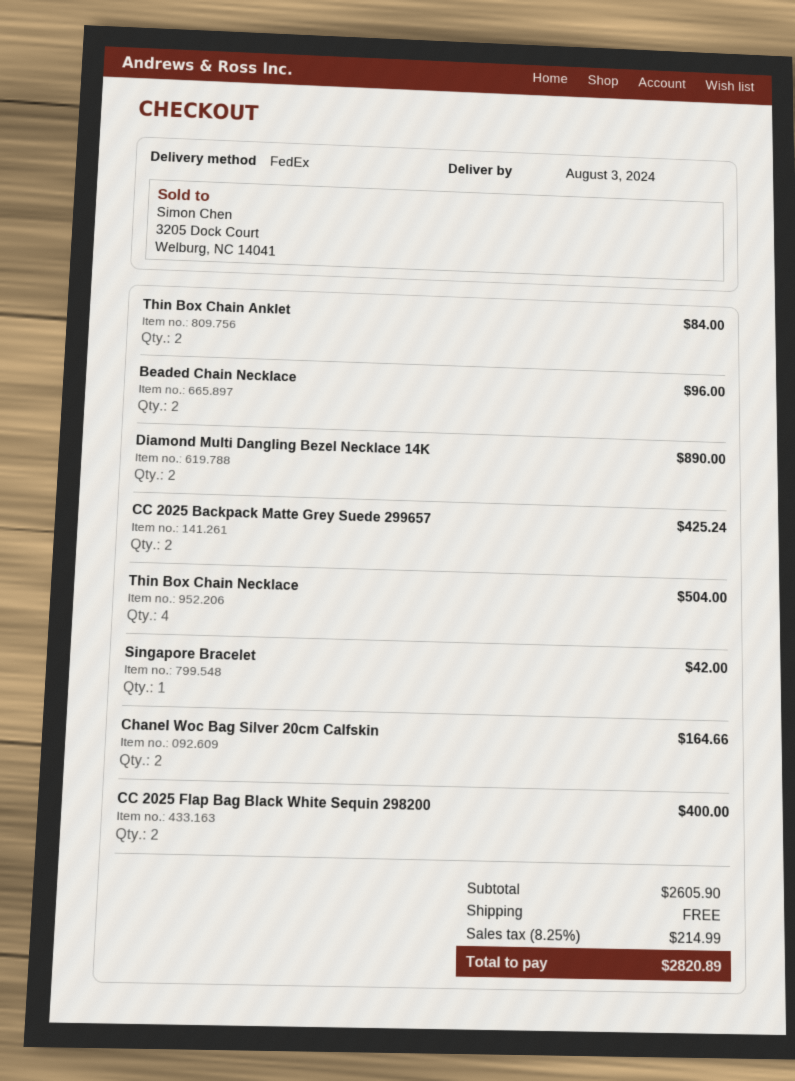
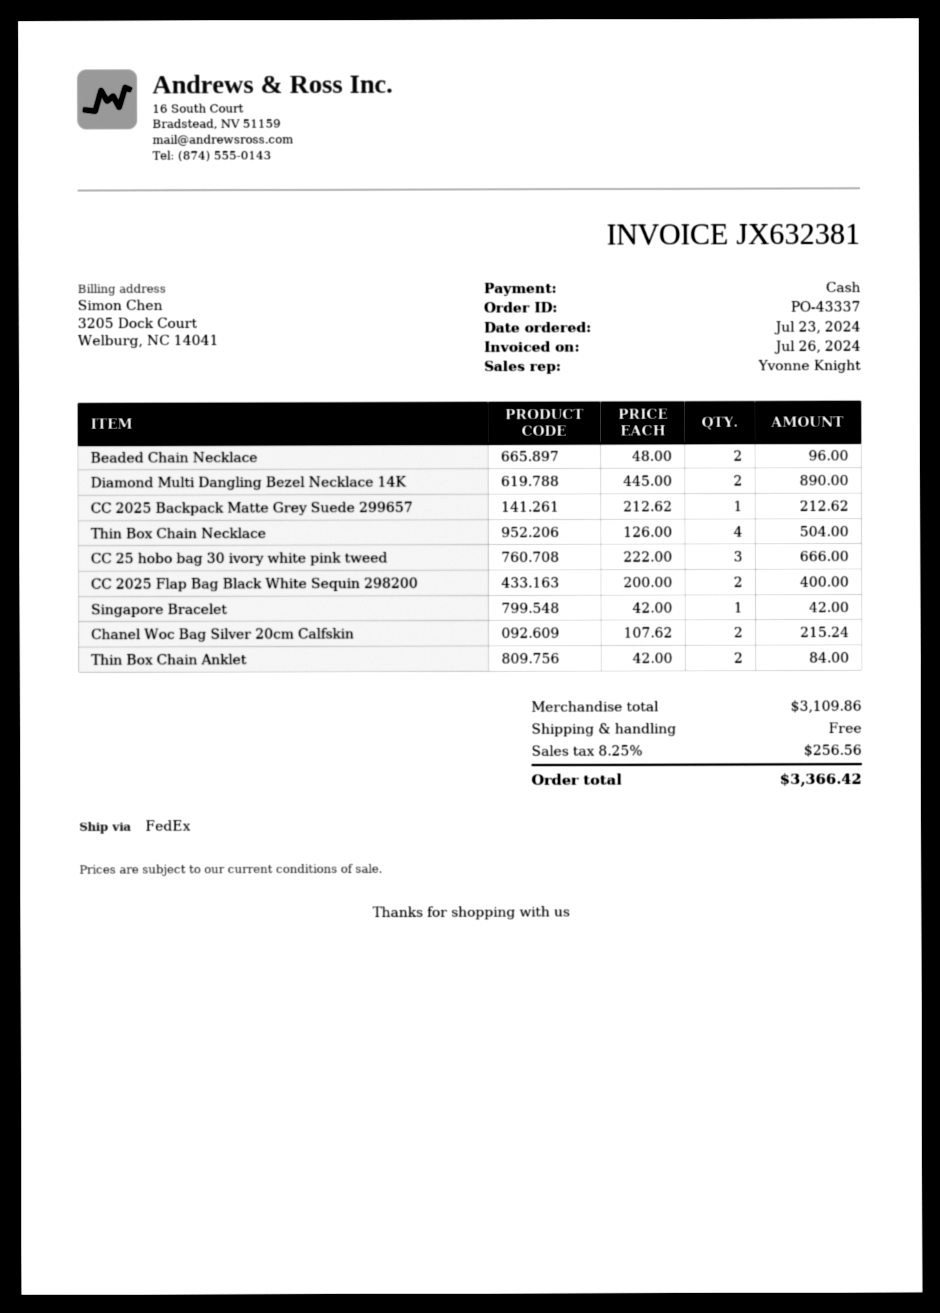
CC 2025 Backpack Matte Grey Suede 299657: 2 for 425.24 -> 1 for 212.62
Chanel Woc Bag Silver 20cm Calfskin: 2 for 164.66 -> 2 for 215.24
CC 25 hobo bag 30 ivory white pink tweed: none -> 3 for 666.00
subtotal: 2605.90 -> 3109.86
tax: 8.25% = 214.99 -> 8.25% = 256.56
total: 2820.89 -> 3366.42

